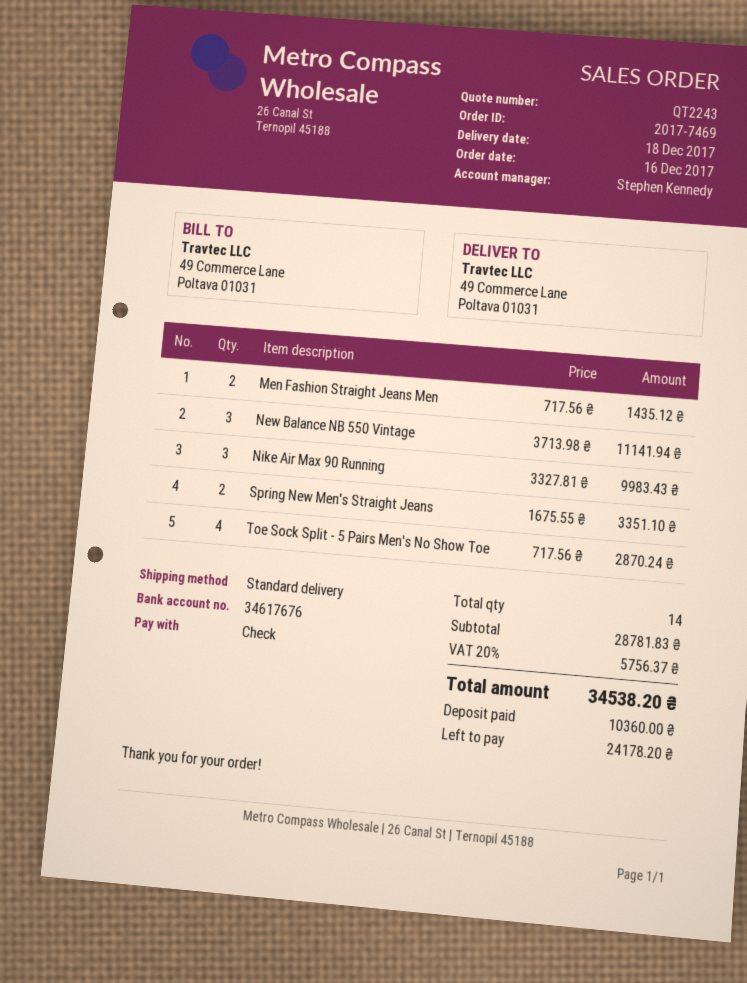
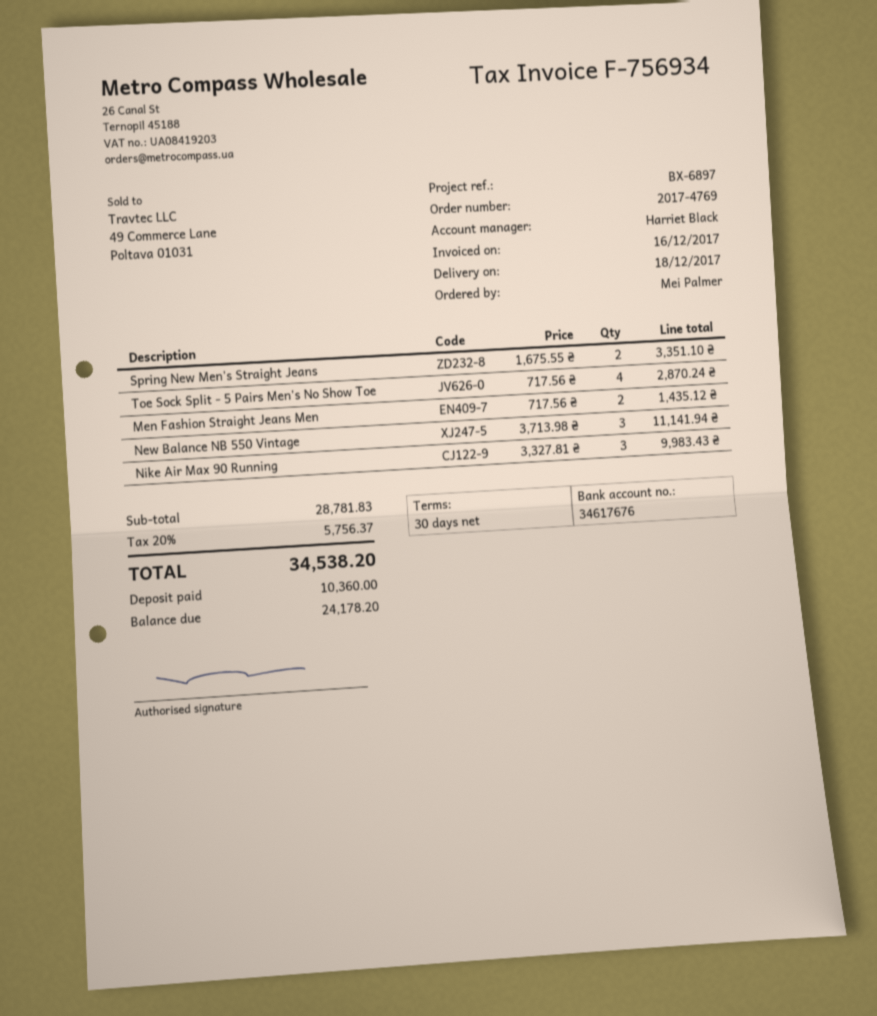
order number: 2017-7469 -> 2017-4769
sales rep: Stephen Kennedy -> Harriet Black

